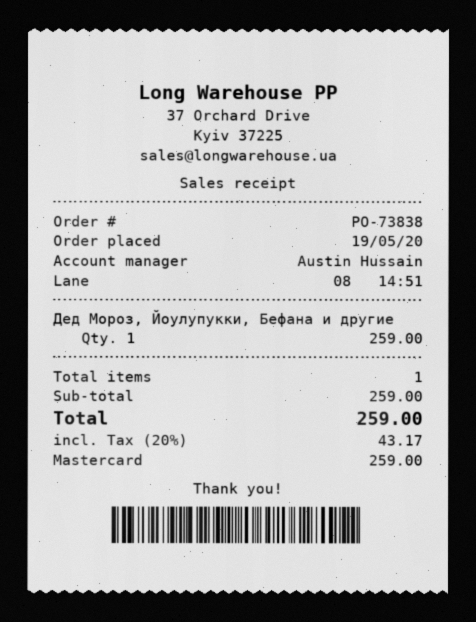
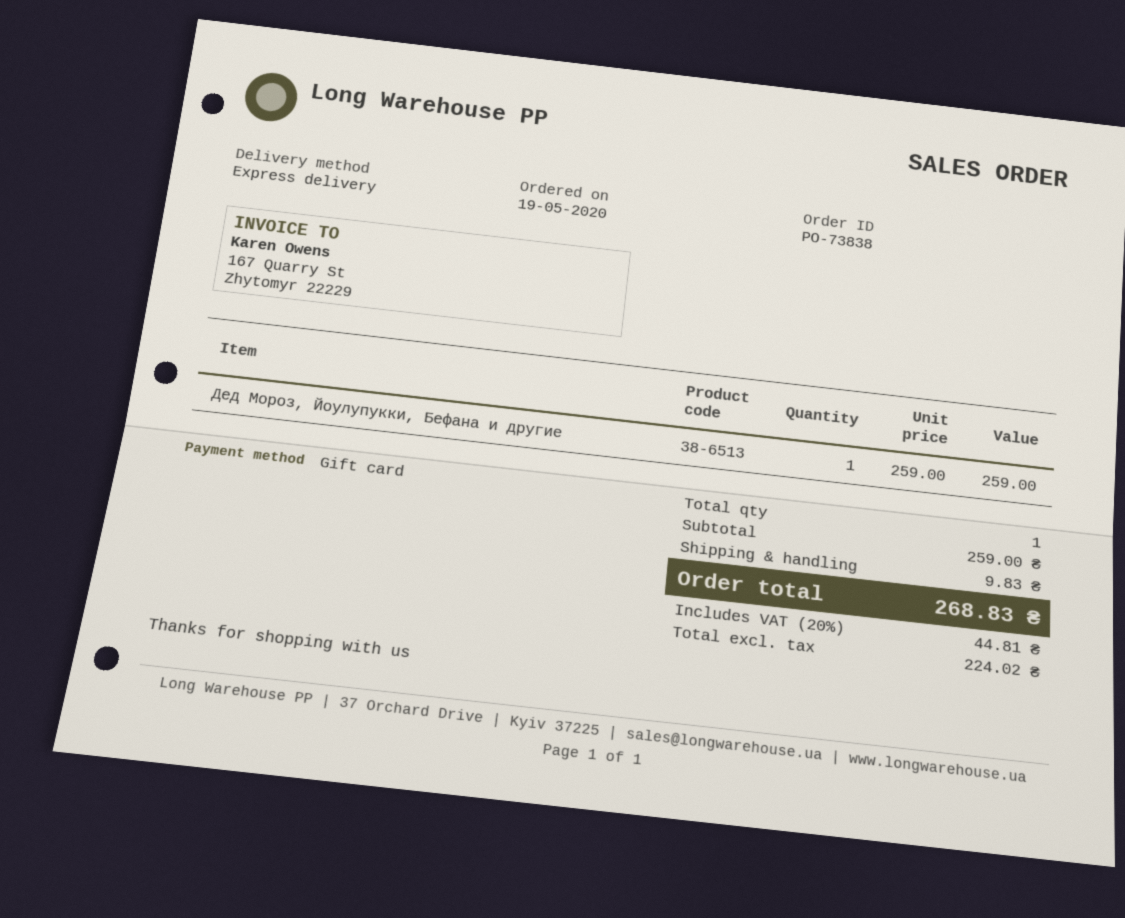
payment method: Mastercard -> gift card
shipping: none -> 9.83
tax: 20% = 43.17 -> 20% = 44.81
total: 259.00 -> 268.83

